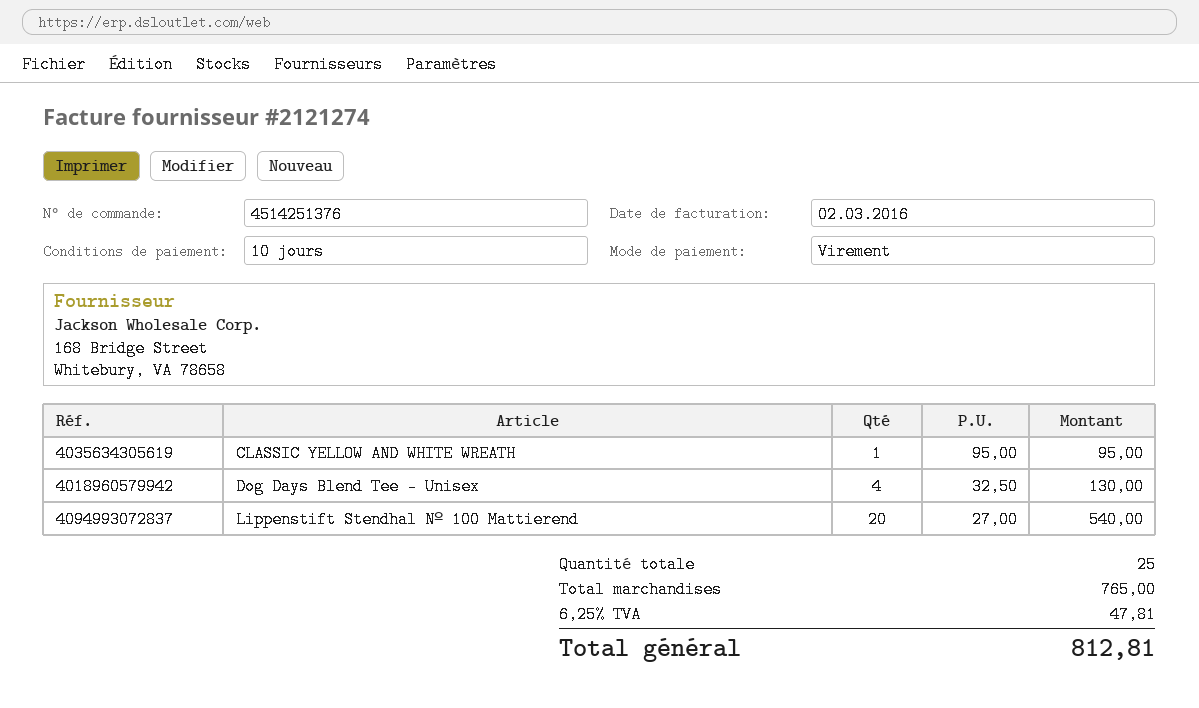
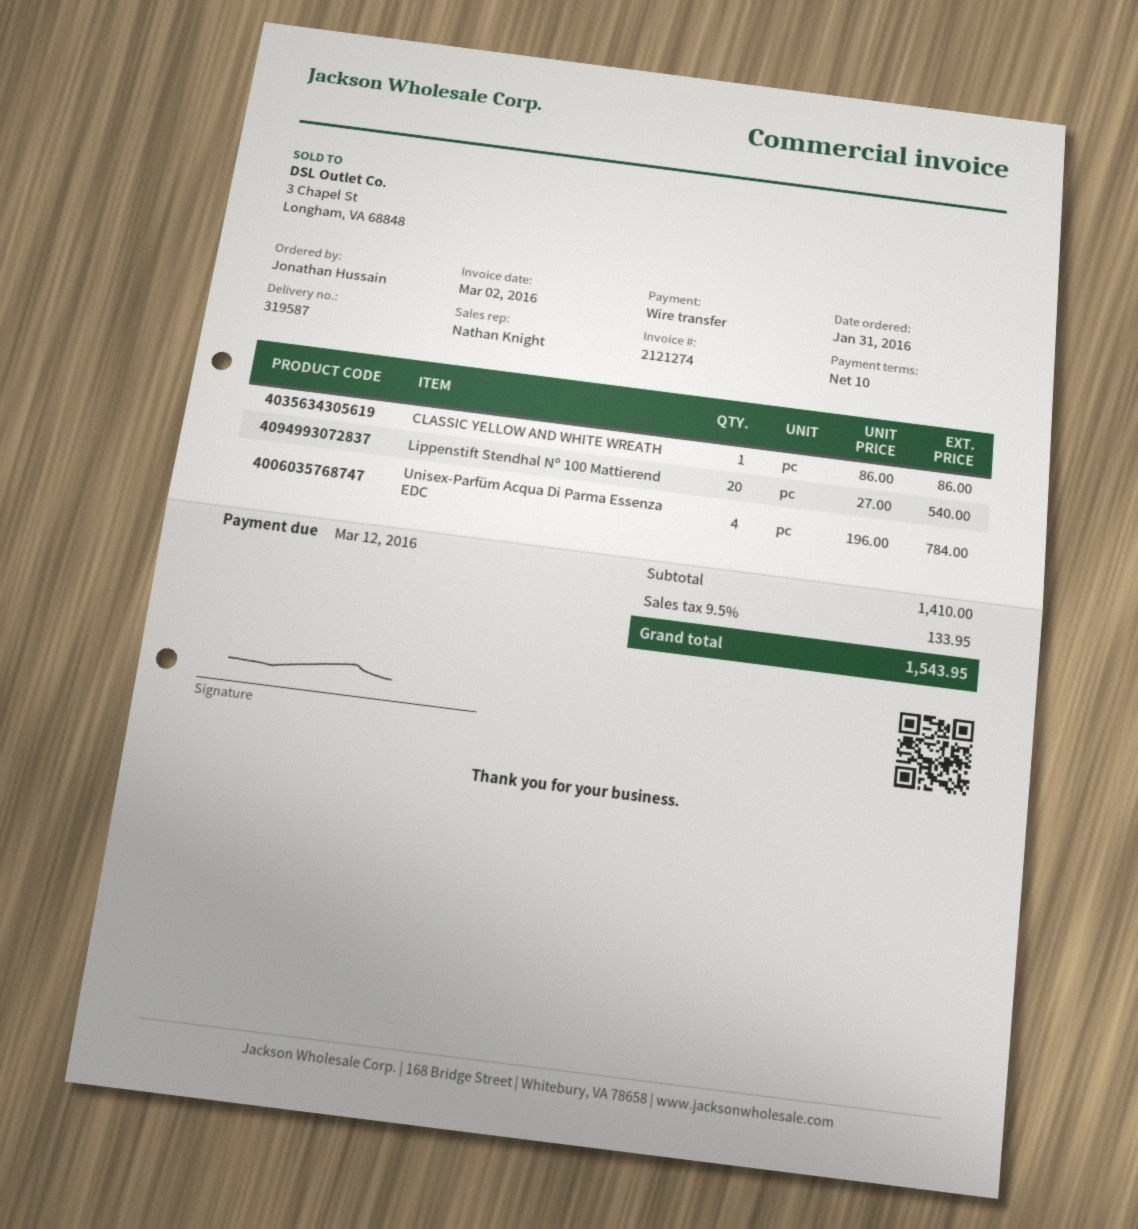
CLASSIC YELLOW AND WHITE WREATH: 1 x 95.00 = 95.00 -> 1 x 86.00 = 86.00
Dog Days Blend Tee - Unisex: 4 x 32.50 = 130.00 -> none
Unisex-Parfüm Acqua Di Parma Essenza EDC: none -> 4 x 196.00 = 784.00
subtotal: 765.00 -> 1410.00
tax: 6.25% = 47.81 -> 9.5% = 133.95
total: 812.81 -> 1543.95

